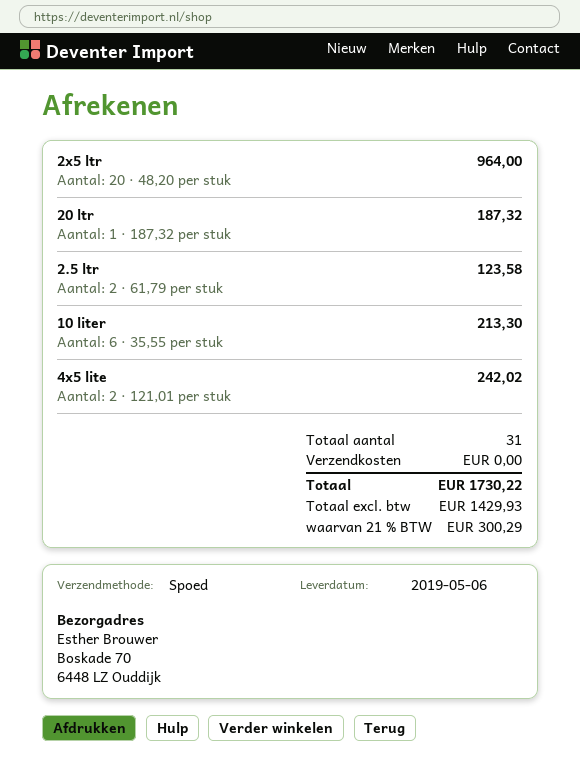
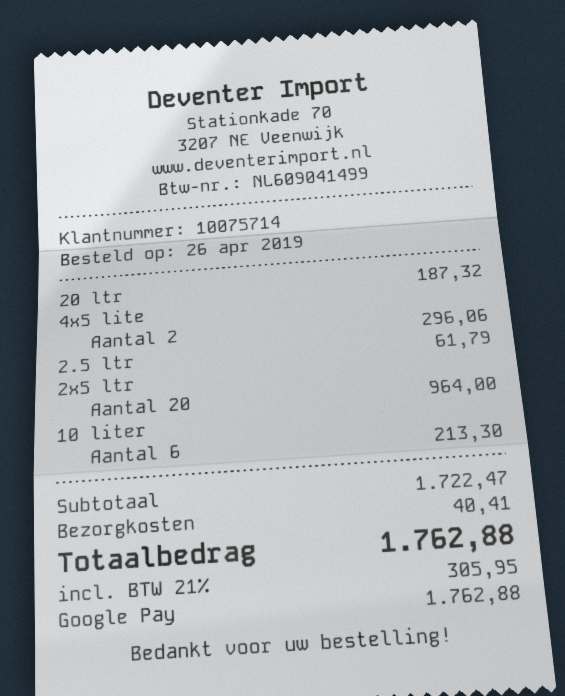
2.5 ltr: 2 for 123.58 -> 1 for 61.79
4x5 lite: 2 for 242.02 -> 2 for 296.06
shipping: 0.00 -> 40.41
tax: 21% = 300.29 -> 21% = 305.95
total: 1730.22 -> 1762.88

